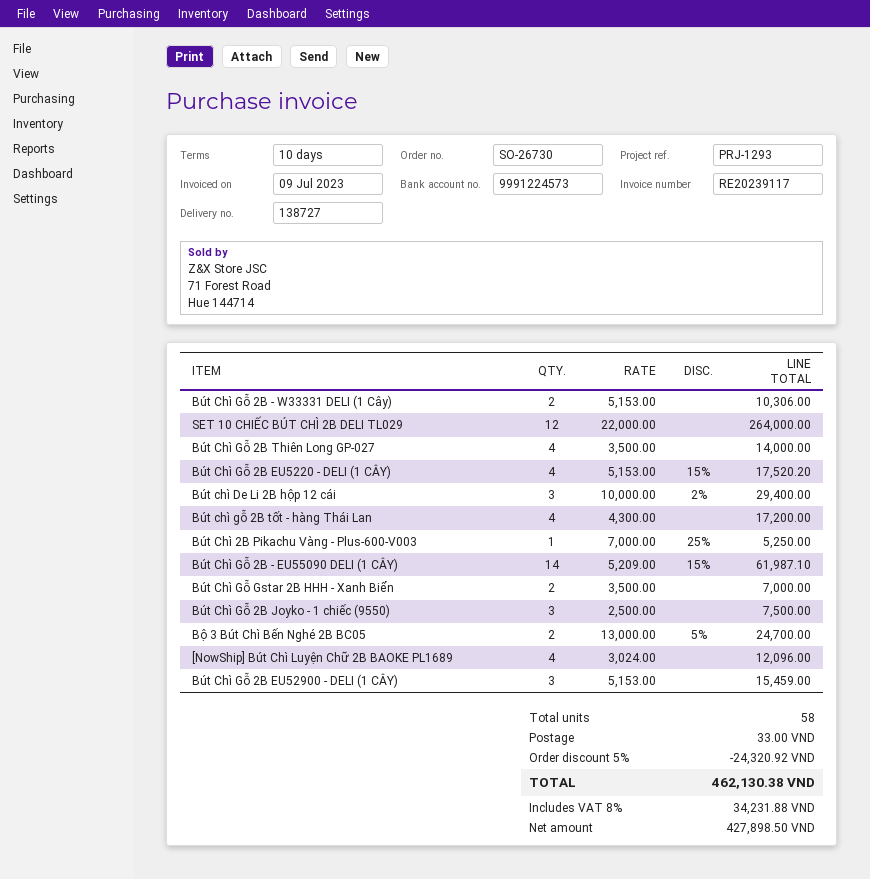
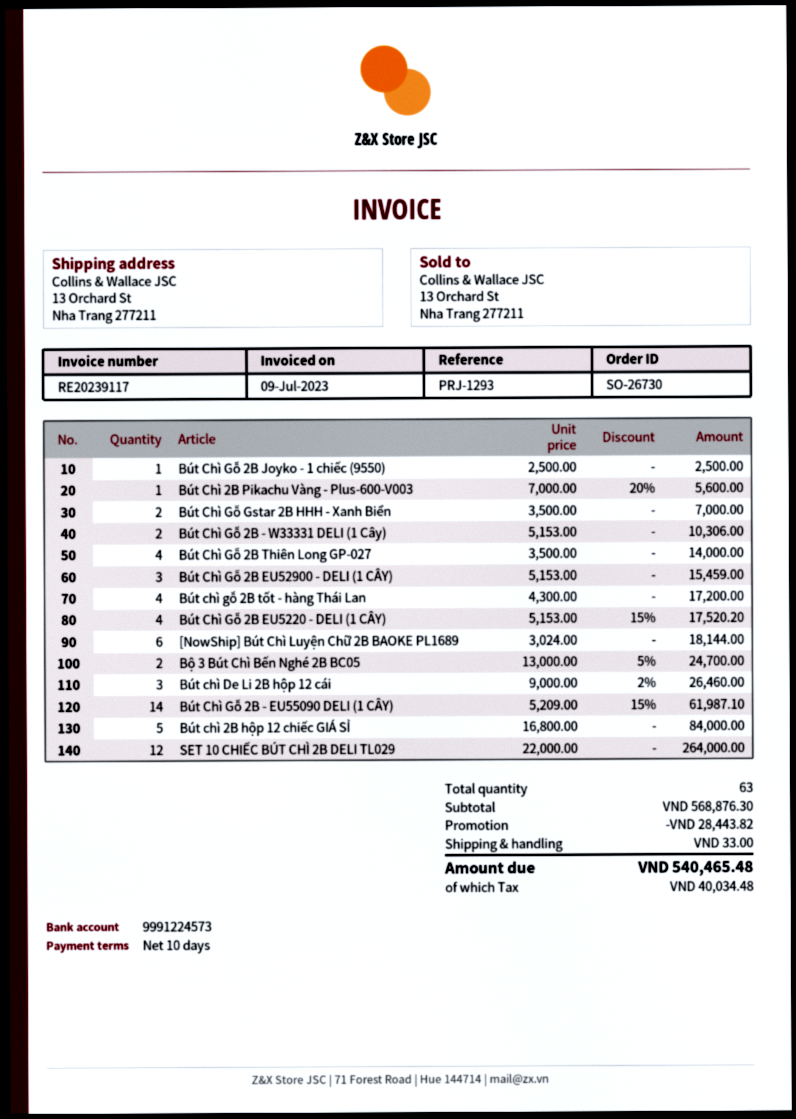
Bút chì De Li 2B hộp 12 cái: 3 x 10000.00 - 2% = 29400.00 -> 3 x 9000.00 - 2% = 26460.00
Bút Chì 2B Pikachu Vàng - Plus-600-V003: 1 x 7000.00 - 25% = 5250.00 -> 1 x 7000.00 - 20% = 5600.00
Bút Chì Gỗ 2B Joyko - 1 chiếc (9550): 3 x 2500.00 = 7500.00 -> 1 x 2500.00 = 2500.00
[NowShip] Bút Chì Luyện Chữ 2B BAOKE PL1689: 4 x 3024.00 = 12096.00 -> 6 x 3024.00 = 18144.00
Bút chì 2B hộp 12 chiếc GIÁ SỈ: none -> 5 x 16800.00 = 84000.00
total quantity: 58 -> 63
discount: 24320.92 -> 28443.82
tax: 34231.88 -> 40034.48
total: 462130.38 -> 540465.48

